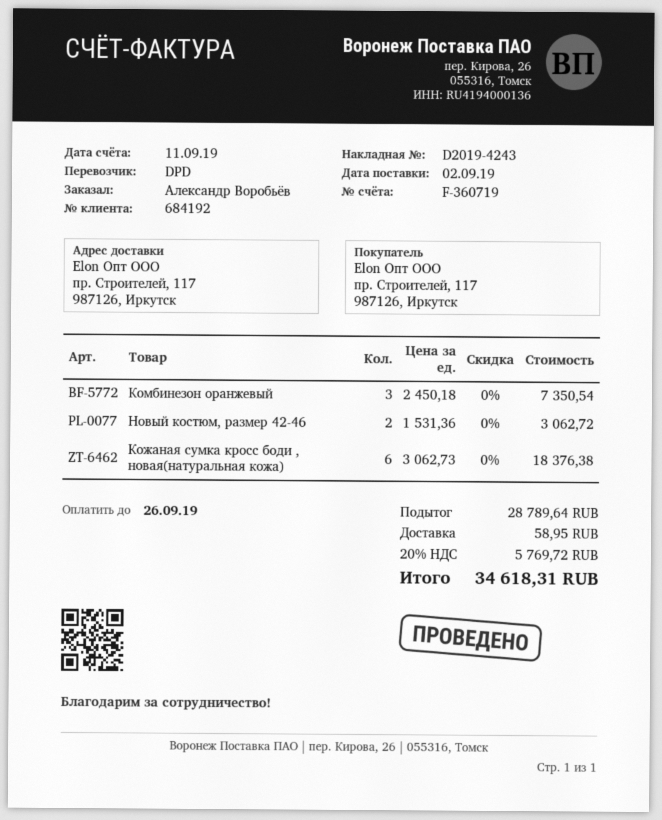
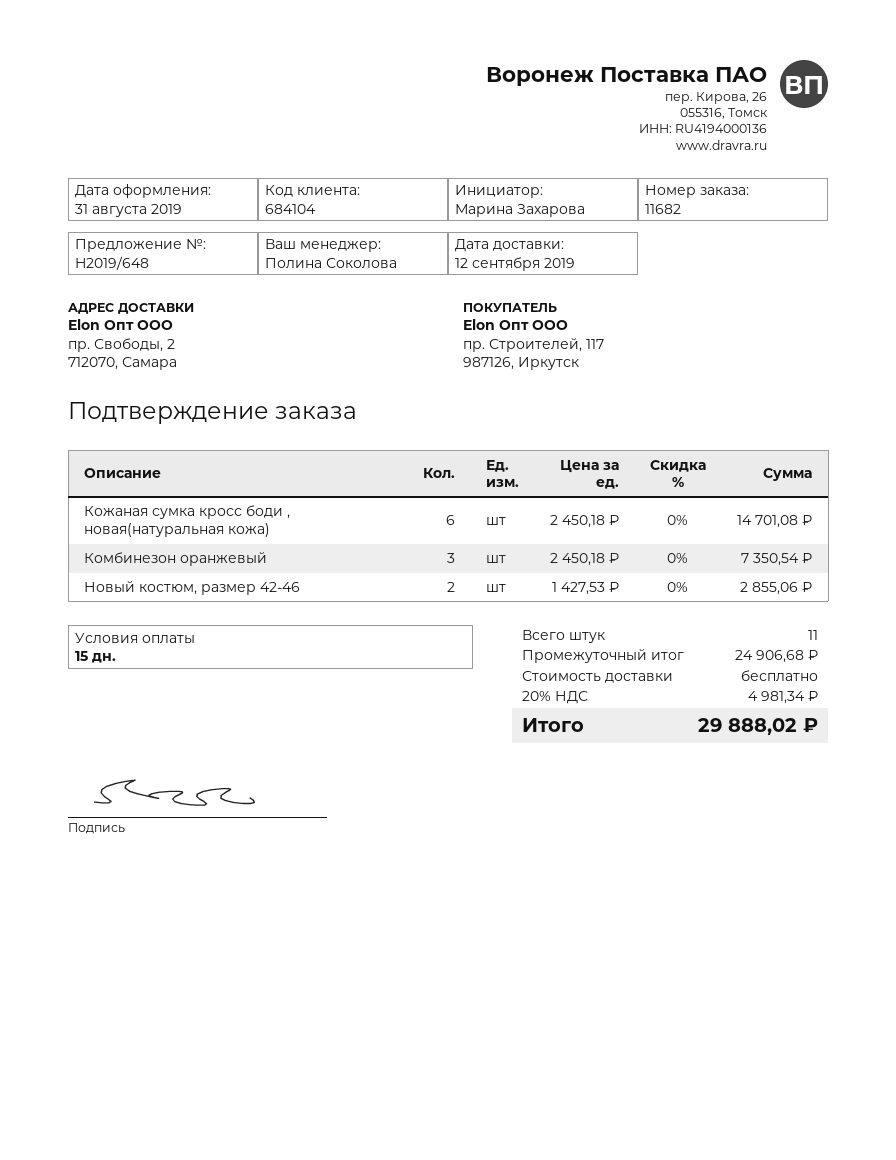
delivery date: 2019-09-02 -> 2019-09-12
customer number: 684192 -> 684104
ordered by: Александр Воробьёв -> Марина Захарова
ship to: пр. Строителей, 117, 987126, Иркутск -> пр. Свободы, 2, 712070, Самара
Новый костюм, размер 42-46: 2 x 1531.36 = 3062.72 -> 2 x 1427.53 = 2855.06
Кожаная сумка кросс боди , новая(натуральная кожа): 6 x 3062.73 = 18376.38 -> 6 x 2450.18 = 14701.08
subtotal: 28789.64 -> 24906.68
shipping: 58.95 -> 0.00
tax: 20% = 5769.72 -> 20% = 4981.34
total: 34618.31 -> 29888.02

